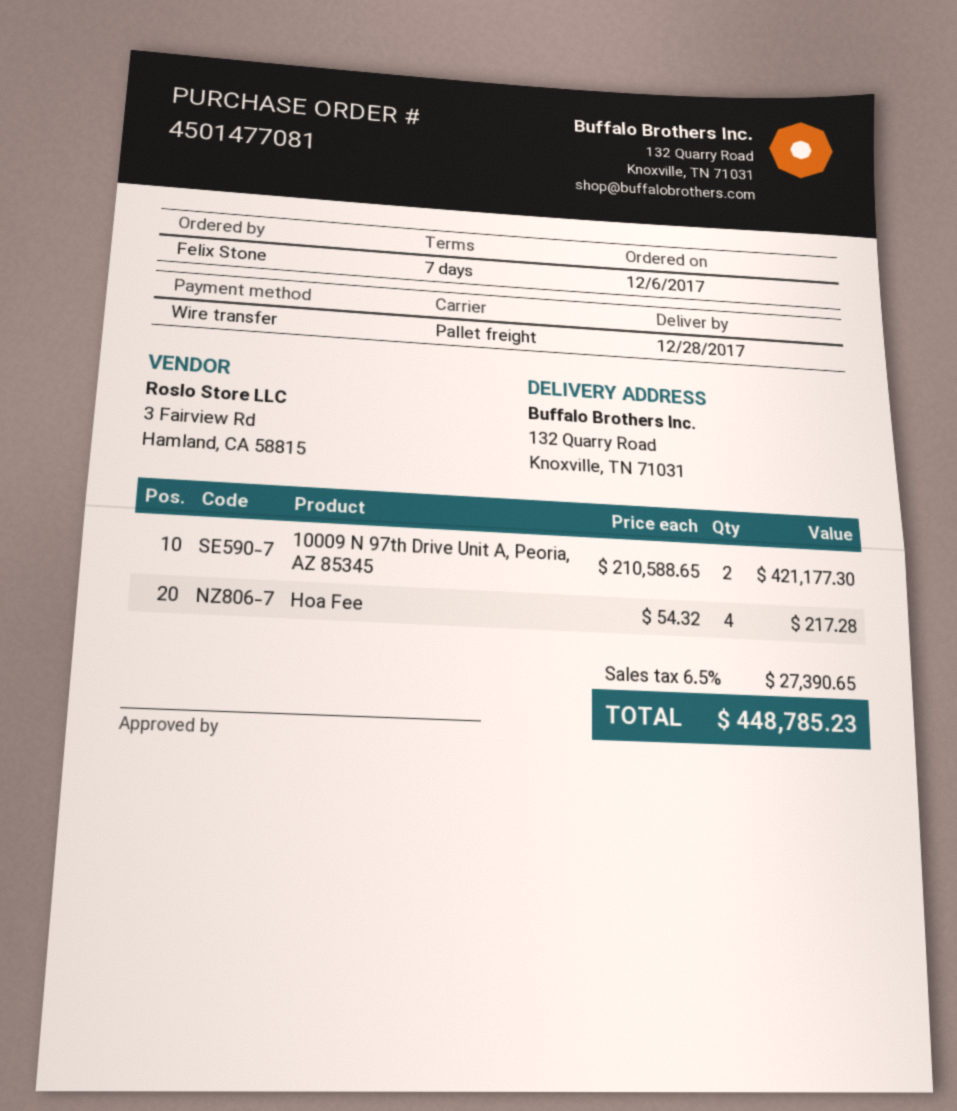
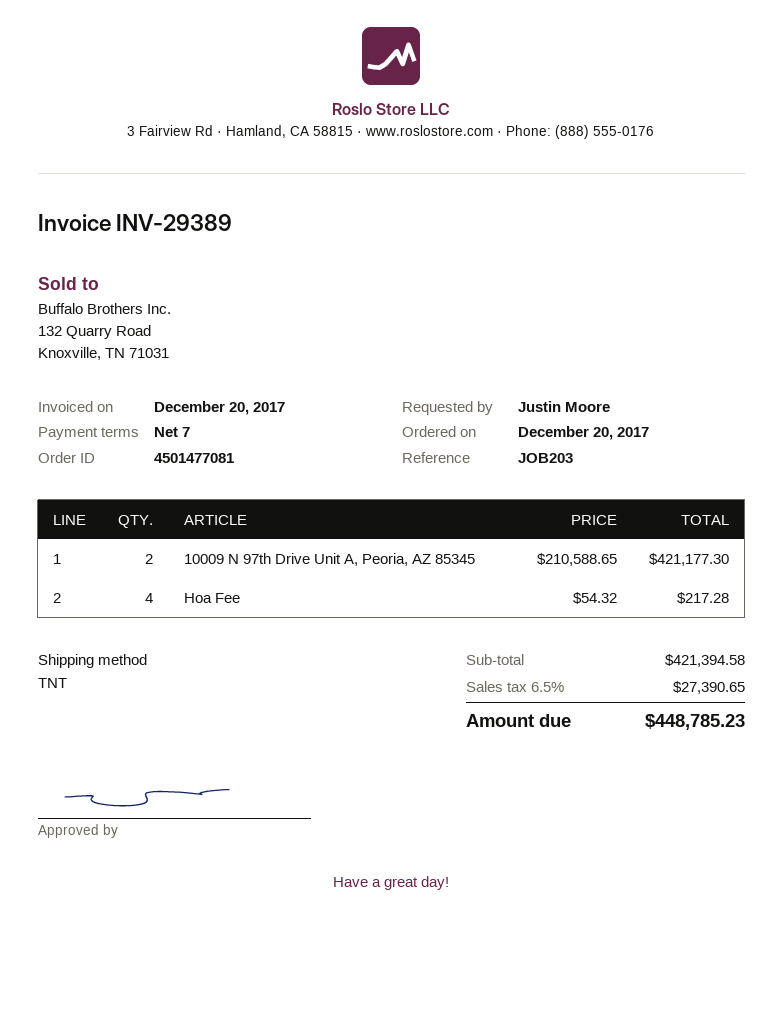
order date: 2017-12-06 -> 2017-12-20
ordered by: Felix Stone -> Justin Moore
shipping method: pallet freight -> TNT

